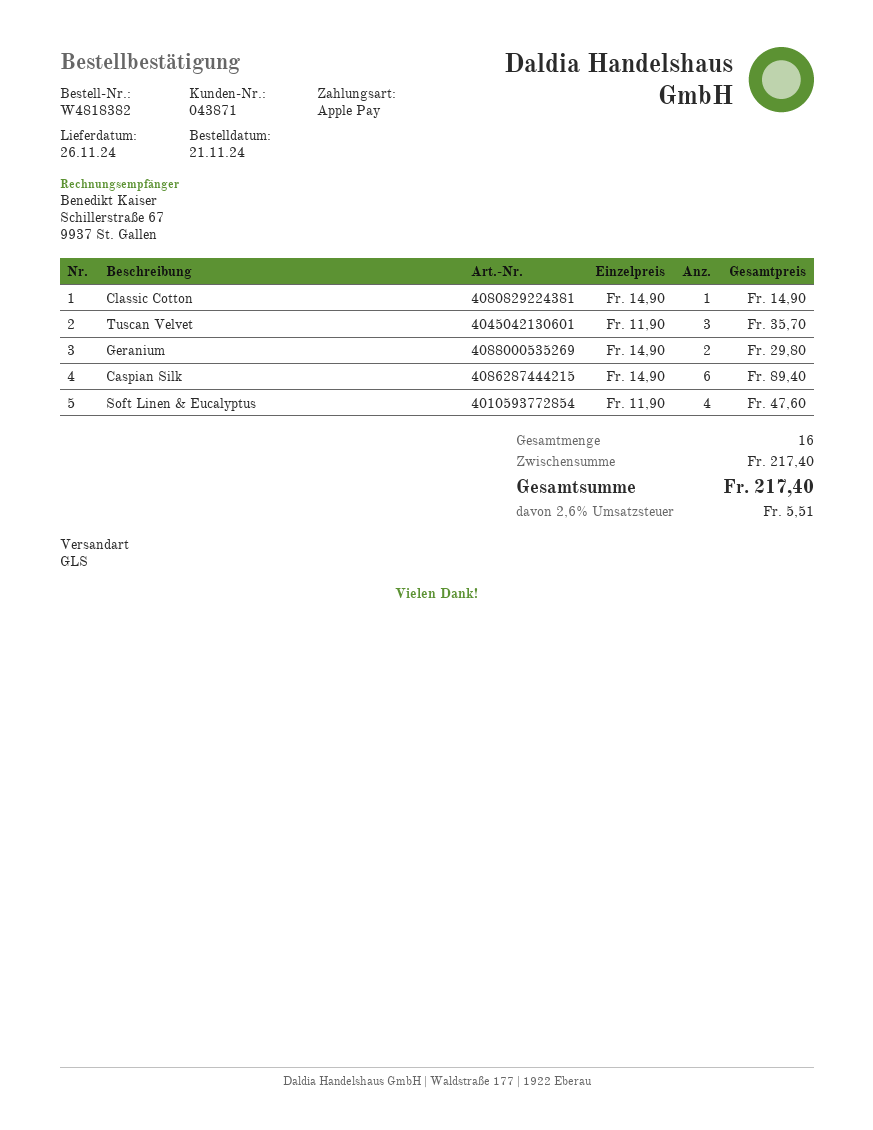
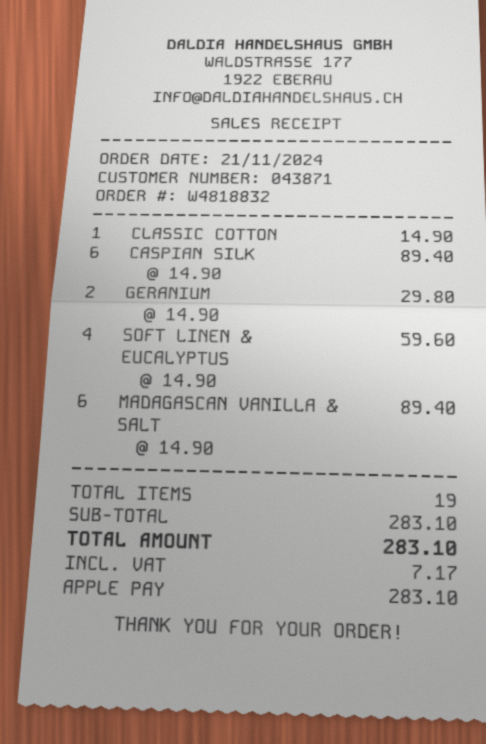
order number: W4818382 -> W4818832
Tuscan Velvet: 3 x 11.90 = 35.70 -> none
Soft Linen & Eucalyptus: 4 x 11.90 = 47.60 -> 4 x 14.90 = 59.60
MADAGASCAN VANILLA & SALT: none -> 6 x 14.90 = 89.40
total quantity: 16 -> 19
subtotal: 217.40 -> 283.10
tax: 5.51 -> 7.17
total: 217.40 -> 283.10

